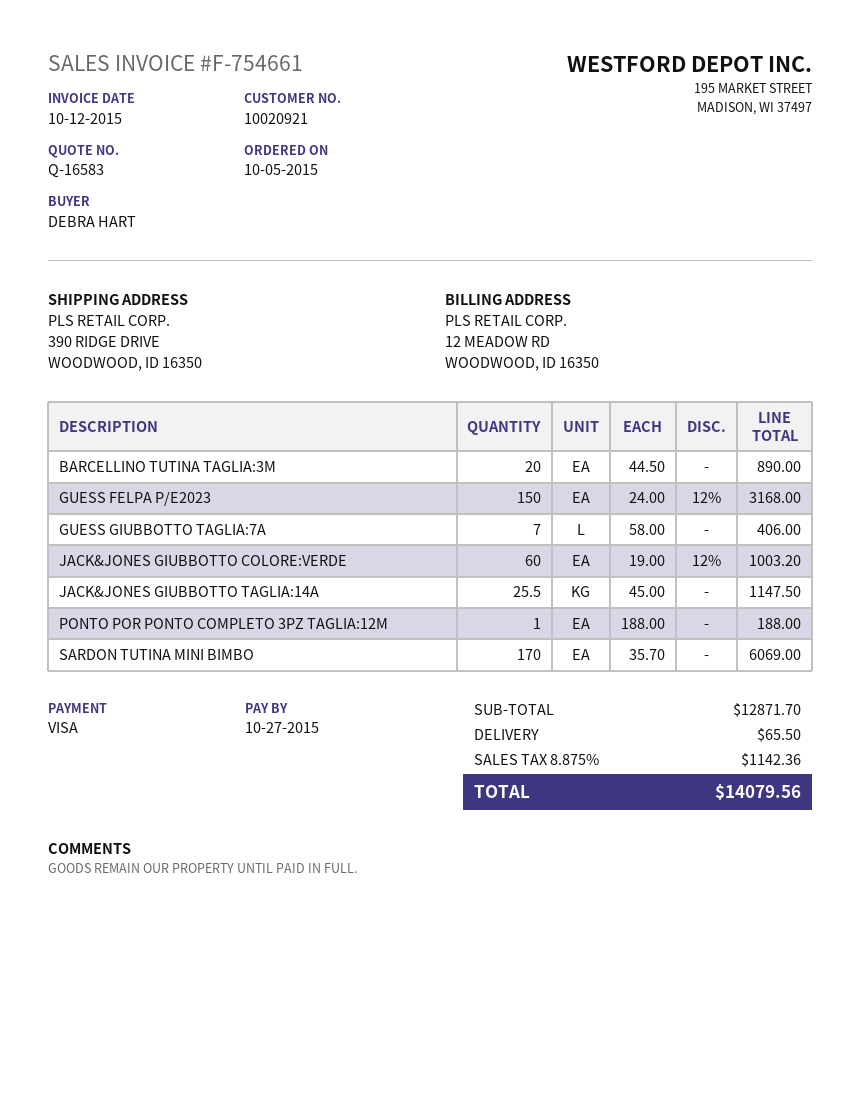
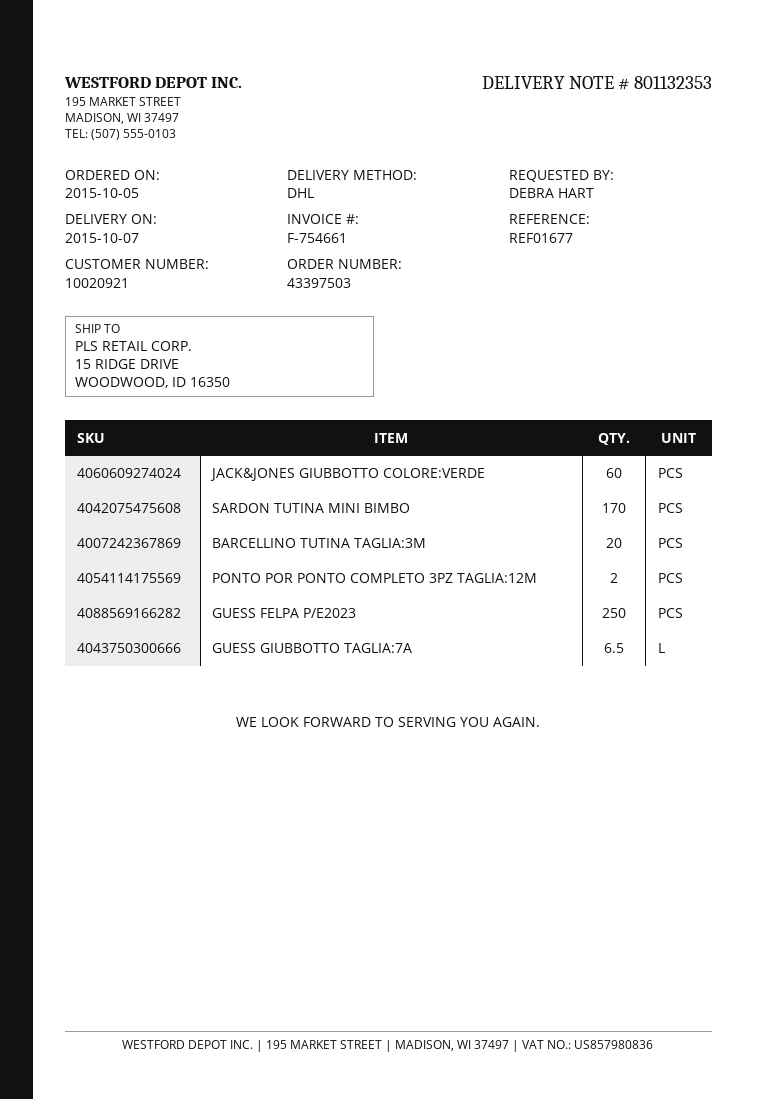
ship to: 390 RIDGE DRIVE, WOODWOOD, ID 16350 -> 15 RIDGE DRIVE, WOODWOOD, ID 16350
GUESS FELPA P/E2023: 150 -> 250
GUESS GIUBBOTTO TAGLIA:7A: 7 -> 6.5
JACK&JONES GIUBBOTTO TAGLIA:14A: 25.5 -> none
PONTO POR PONTO COMPLETO 3PZ TAGLIA:12M: 1 -> 2

